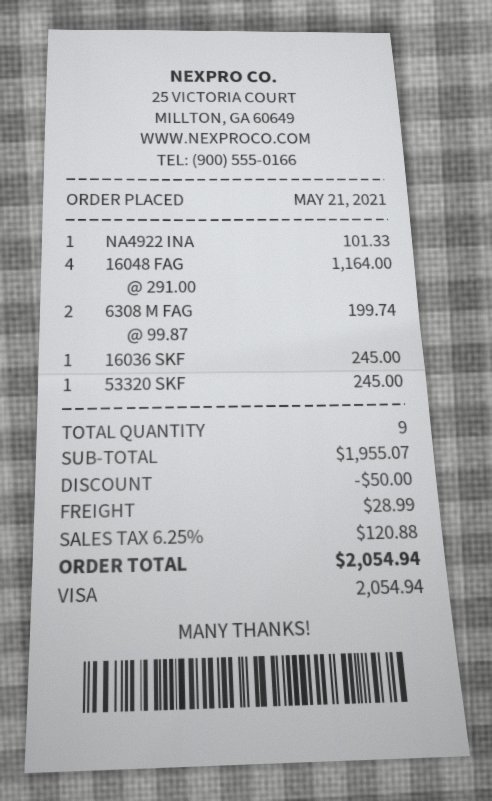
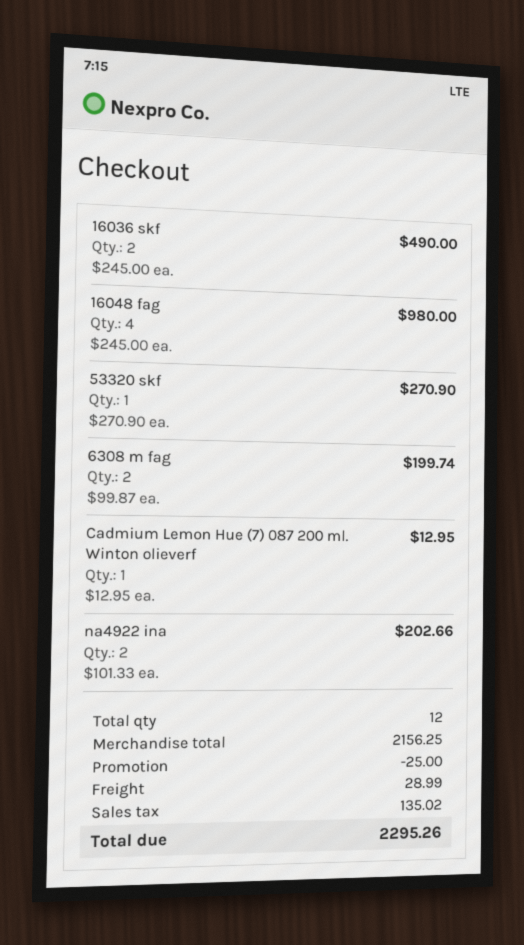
NA4922 INA: 1 x 101.33 = 101.33 -> 2 x 101.33 = 202.66
16048 FAG: 4 x 291.00 = 1164.00 -> 4 x 245.00 = 980.00
16036 SKF: 1 x 245.00 = 245.00 -> 2 x 245.00 = 490.00
53320 SKF: 1 x 245.00 = 245.00 -> 1 x 270.90 = 270.90
Cadmium Lemon Hue (7) 087 200 ml. Winton olieverf: none -> 1 x 12.95 = 12.95
total quantity: 9 -> 12
subtotal: 1955.07 -> 2156.25
discount: 50.00 -> 25.00
tax: 120.88 -> 135.02
total: 2054.94 -> 2295.26

